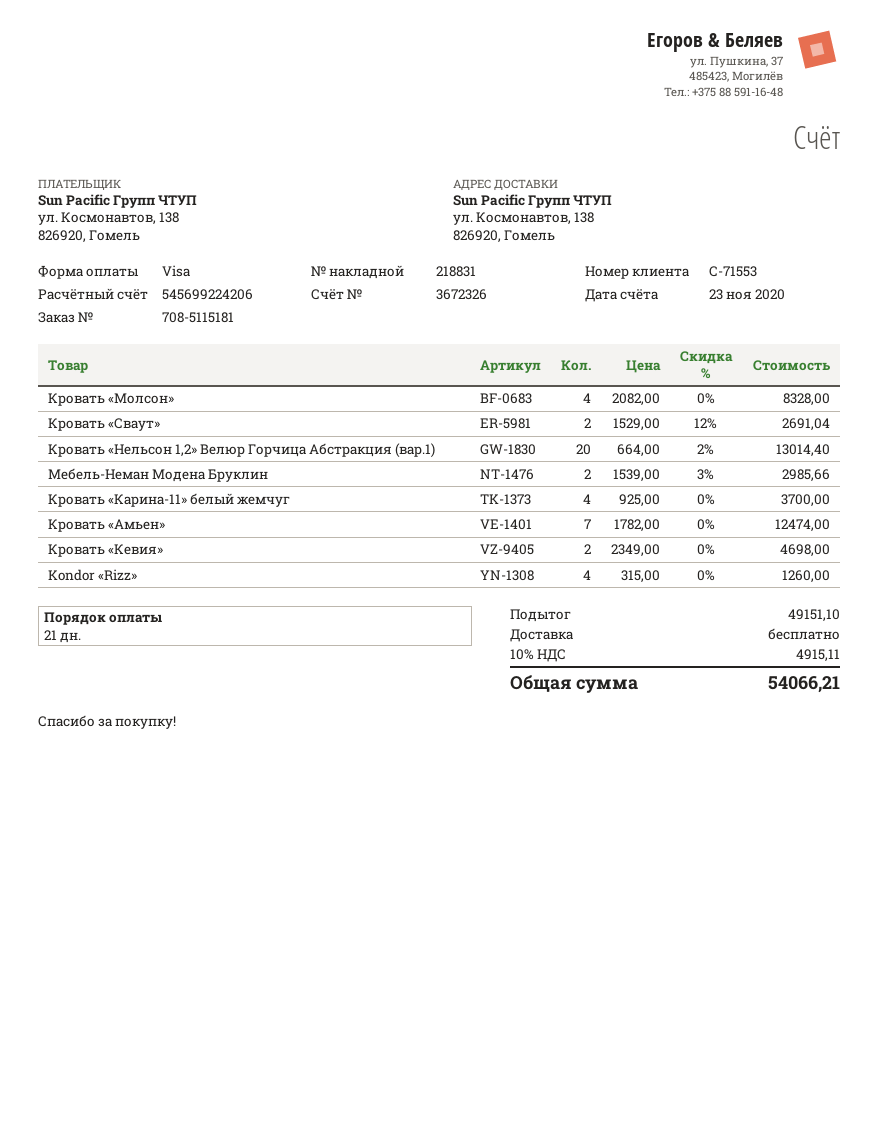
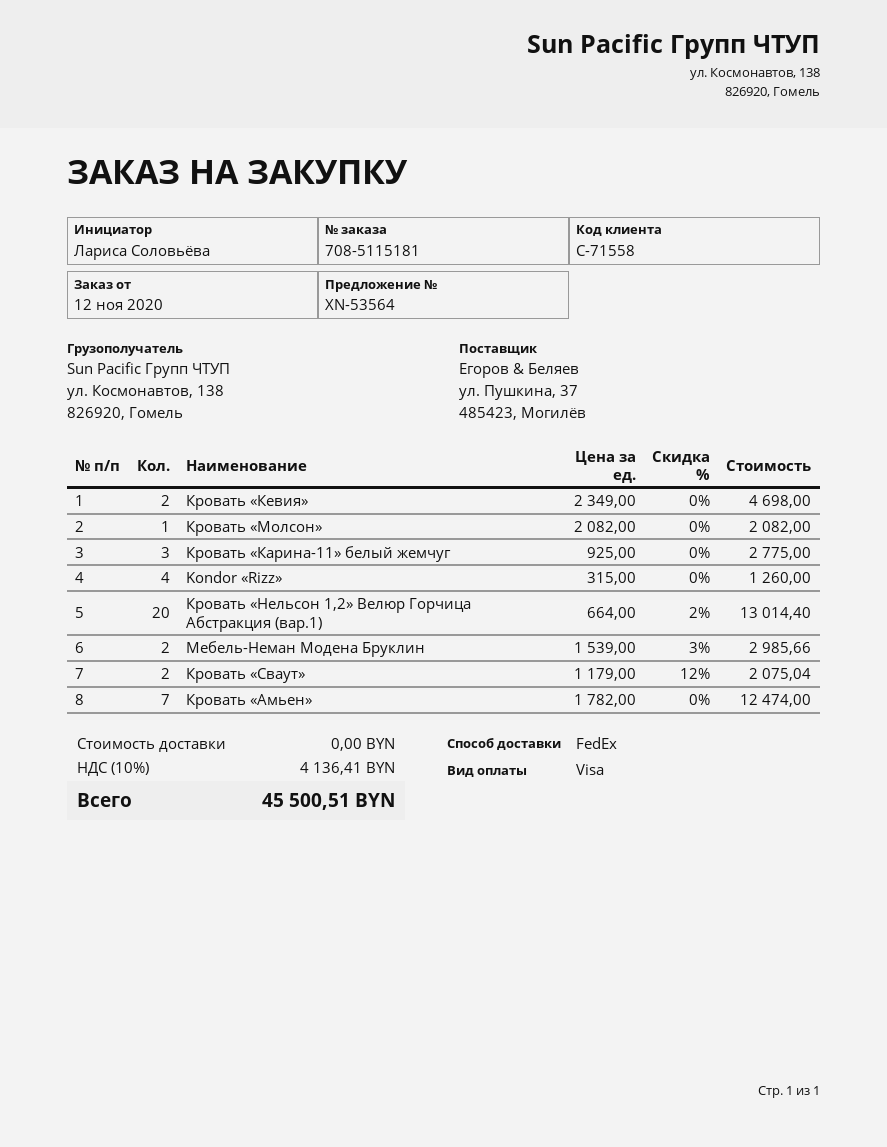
customer number: C-71553 -> C-71558
Кровать «Молсон»: 4 x 2082.00 = 8328.00 -> 1 x 2082.00 = 2082.00
Кровать «Сваут»: 2 x 1529.00 - 12% = 2691.04 -> 2 x 1179.00 - 12% = 2075.04
Кровать «Карина-11» белый жемчуг: 4 x 925.00 = 3700.00 -> 3 x 925.00 = 2775.00
tax: 10% = 4915.11 -> 10% = 4136.41
total: 54066.21 -> 45500.51

